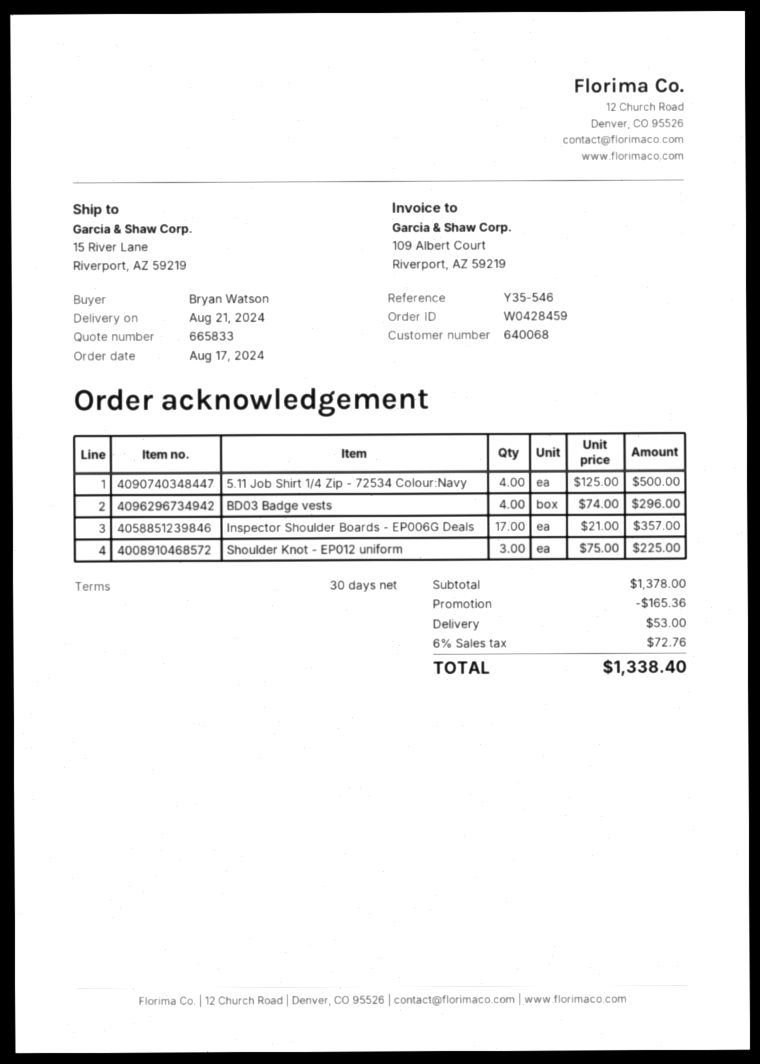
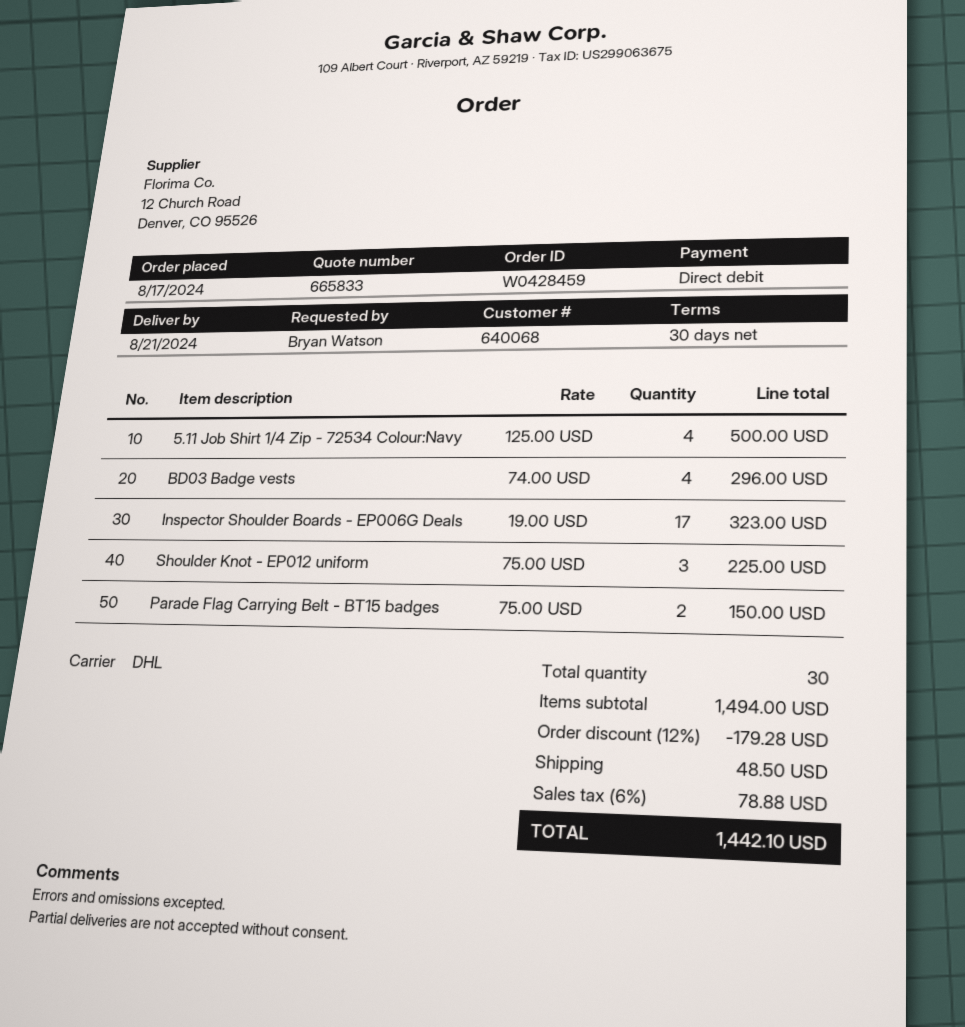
Inspector Shoulder Boards - EP006G Deals: 17 x 21.00 = 357.00 -> 17 x 19.00 = 323.00
Parade Flag Carrying Belt - BT15 badges: none -> 2 x 75.00 = 150.00
subtotal: 1378.00 -> 1494.00
discount: 165.36 -> 179.28
shipping: 53.00 -> 48.50
tax: 6% = 72.76 -> 6% = 78.88
total: 1338.40 -> 1442.10

